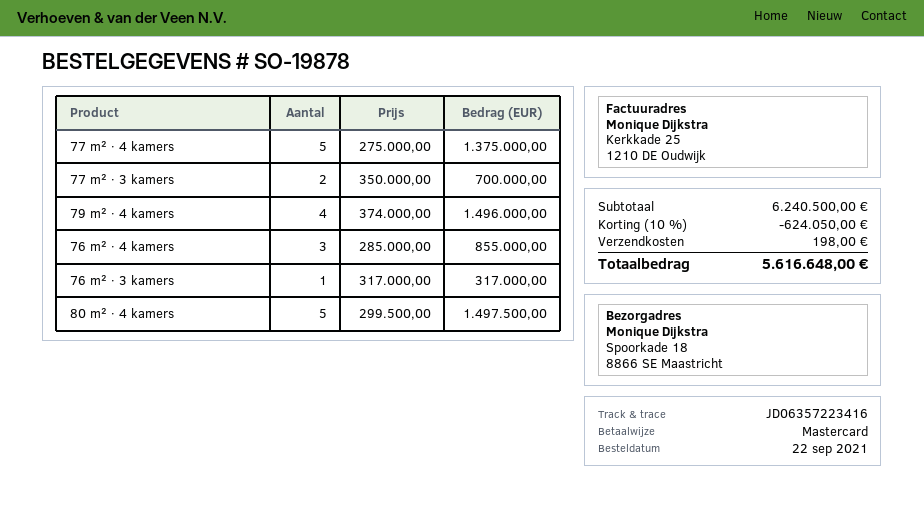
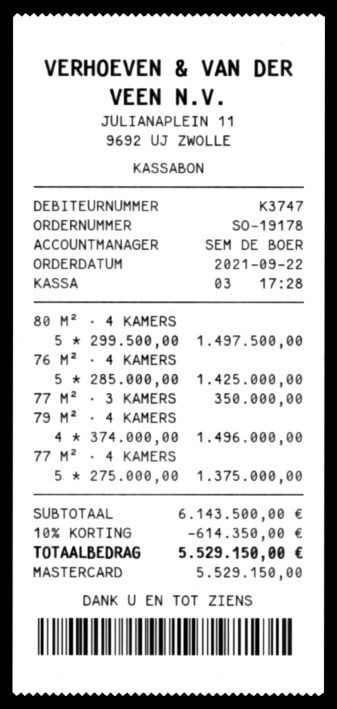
order number: SO-19878 -> SO-19178
77 m² · 3 kamers: 2 x 350000.00 = 700000.00 -> 1 x 350000.00 = 350000.00
76 m² · 4 kamers: 3 x 285000.00 = 855000.00 -> 5 x 285000.00 = 1425000.00
76 m² · 3 kamers: 1 x 317000.00 = 317000.00 -> none
subtotal: 6240500.00 -> 6143500.00
discount: 10% = 624050.00 -> 10% = 614350.00
shipping: 198.00 -> none
total: 5616648.00 -> 5529150.00

